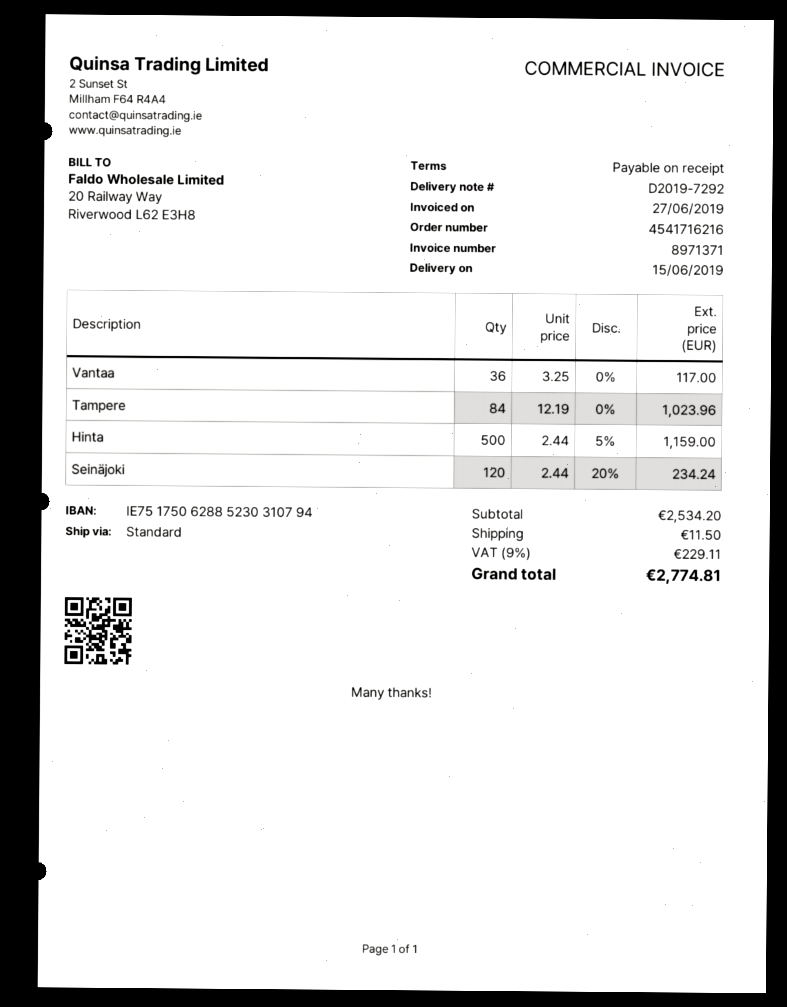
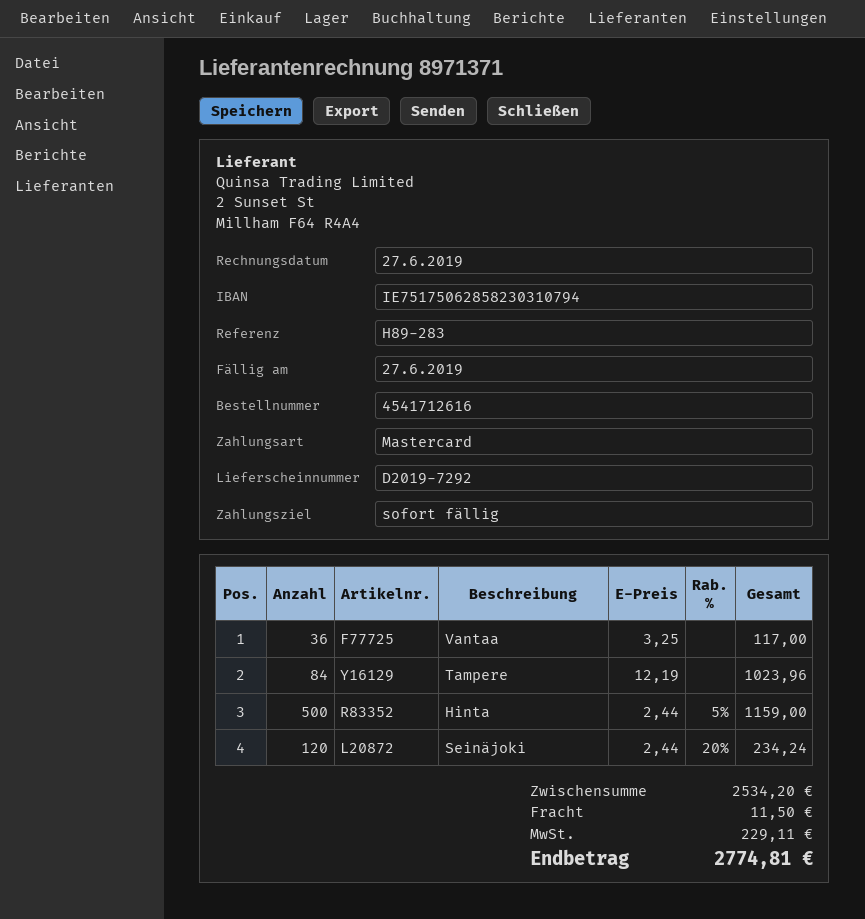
order number: 4541716216 -> 4541712616
bank account: IE75175062885230310794 -> IE75175062858230310794

